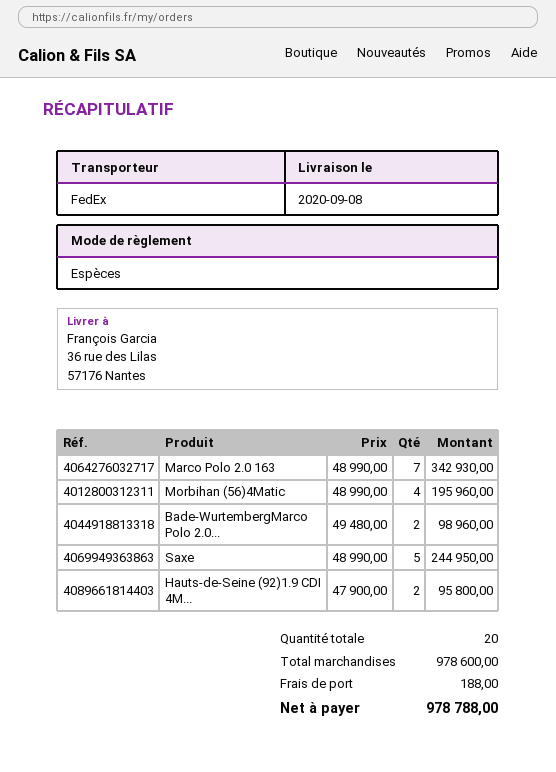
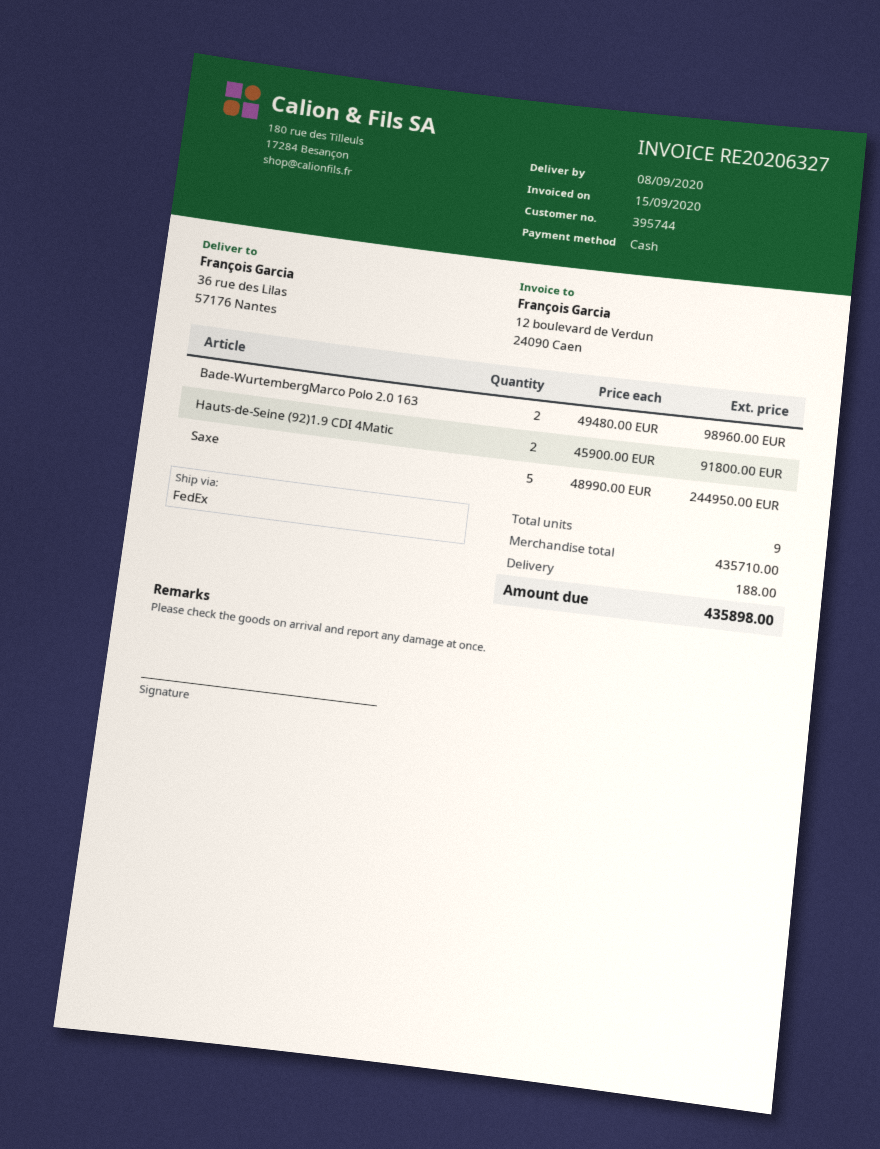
Marco Polo 2.0 163: 7 x 48990.00 = 342930.00 -> none
Morbihan (56)4Matic: 4 x 48990.00 = 195960.00 -> none
Hauts-de-Seine (92)1.9 CDI 4M...: 2 x 47900.00 = 95800.00 -> 2 x 45900.00 = 91800.00
total quantity: 20 -> 9
subtotal: 978600.00 -> 435710.00
total: 978788.00 -> 435898.00

